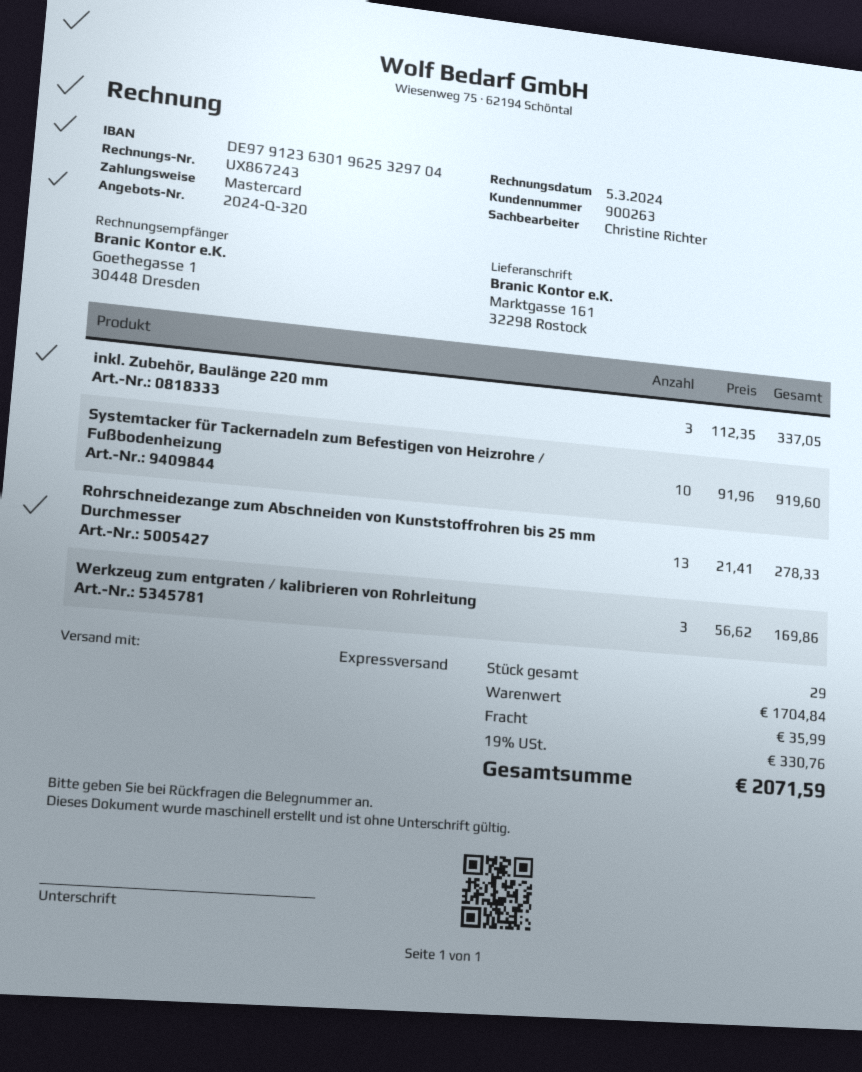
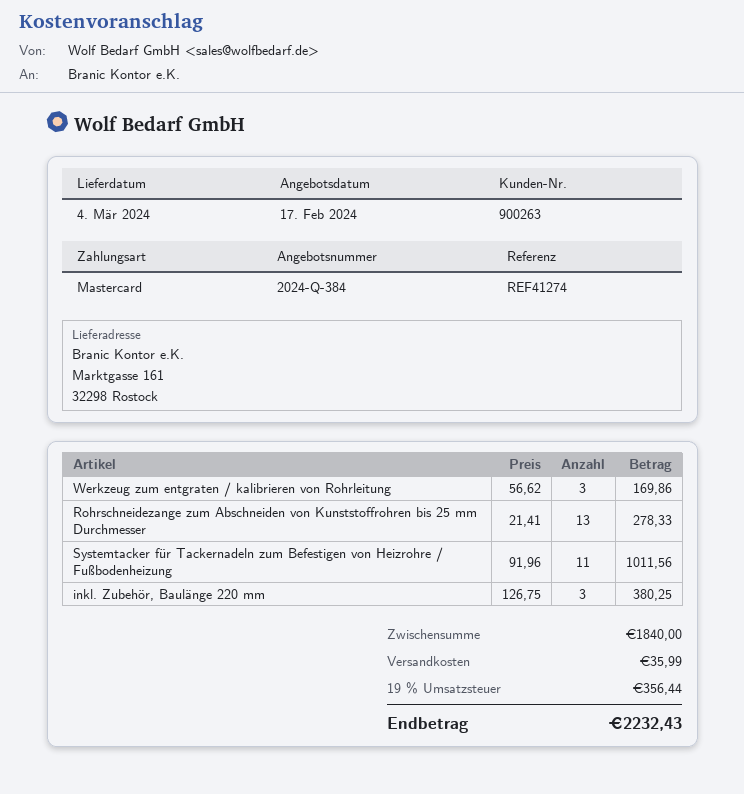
quote number: 2024-Q-320 -> 2024-Q-384
inkl. Zubehör, Baulänge 220 mm: 3 x 112.35 = 337.05 -> 3 x 126.75 = 380.25
Systemtacker für Tackernadeln zum Befestigen von Heizrohre / Fußbodenheizung: 10 x 91.96 = 919.60 -> 11 x 91.96 = 1011.56
subtotal: 1704.84 -> 1840.00
tax: 19% = 330.76 -> 19% = 356.44
total: 2071.59 -> 2232.43

